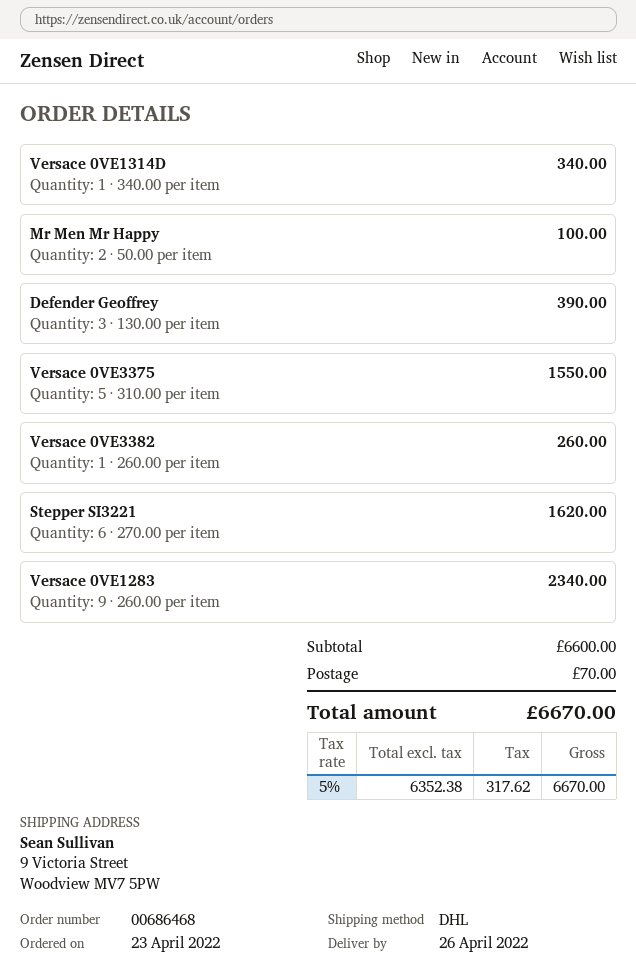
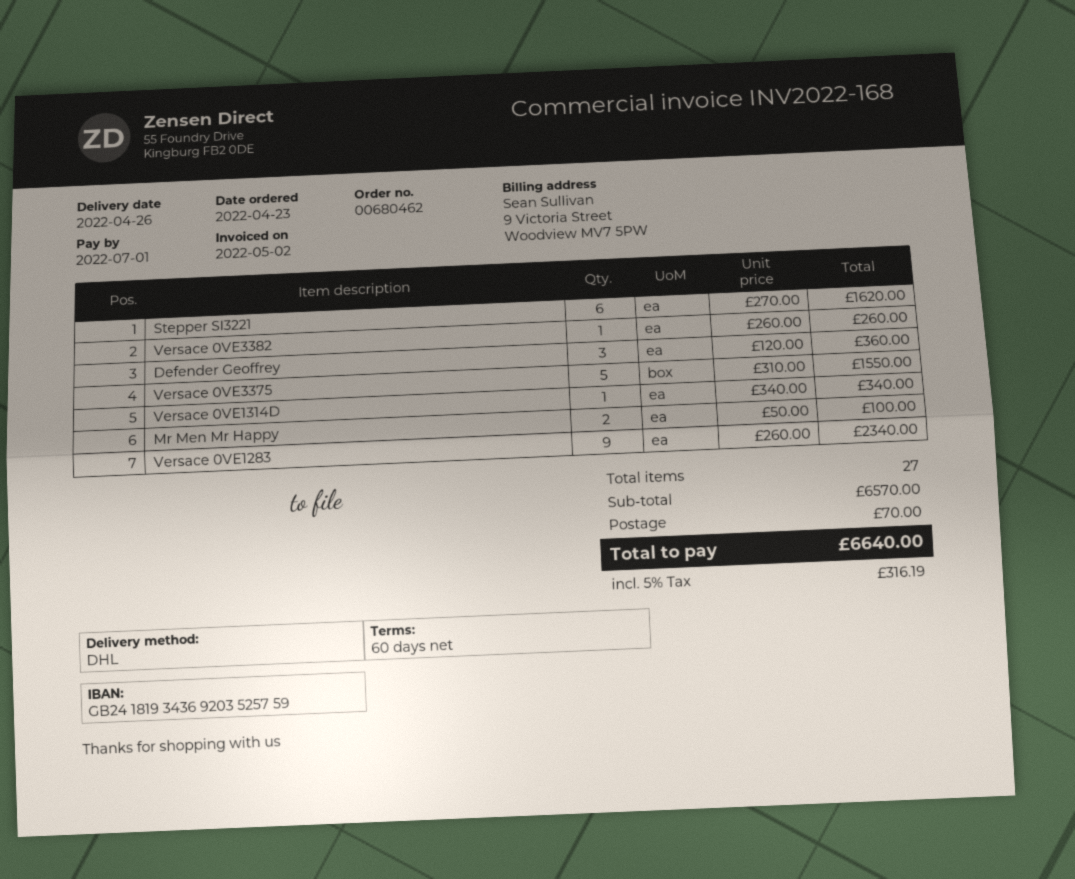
order number: 00686468 -> 00680462
Defender Geoffrey: 3 x 130.00 = 390.00 -> 3 x 120.00 = 360.00
subtotal: 6600.00 -> 6570.00
tax: 5% = 317.62 -> 5% = 316.19
total: 6670.00 -> 6640.00

